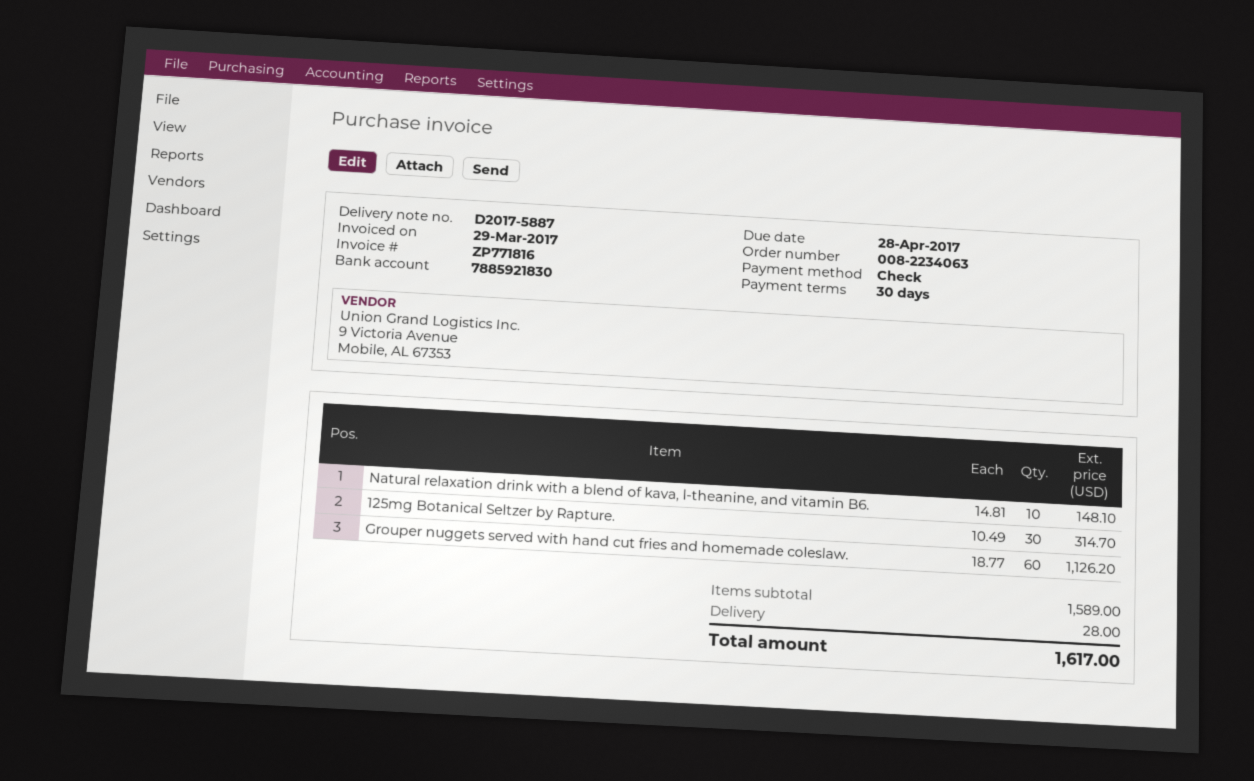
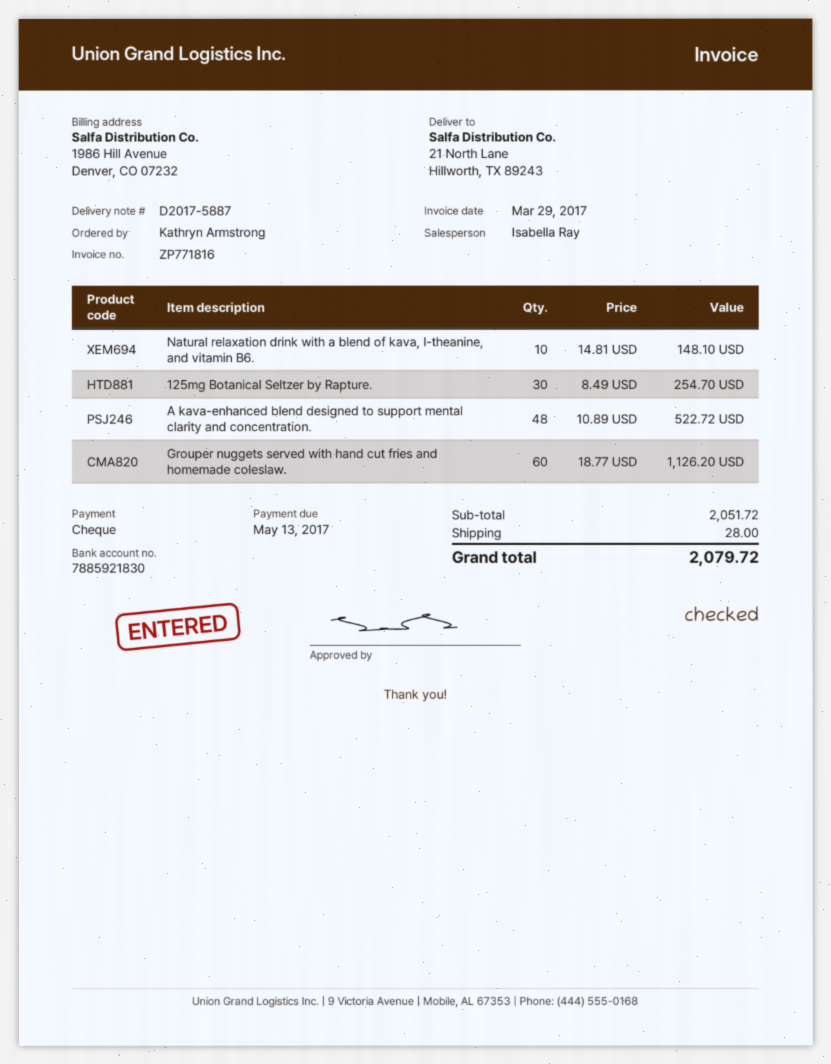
due date: 2017-04-28 -> 2017-05-13
125mg Botanical Seltzer by Rapture.: 30 x 10.49 = 314.70 -> 30 x 8.49 = 254.70
A kava-enhanced blend designed to support mental clarity and concentration.: none -> 48 x 10.89 = 522.72
subtotal: 1589.00 -> 2051.72
total: 1617.00 -> 2079.72

